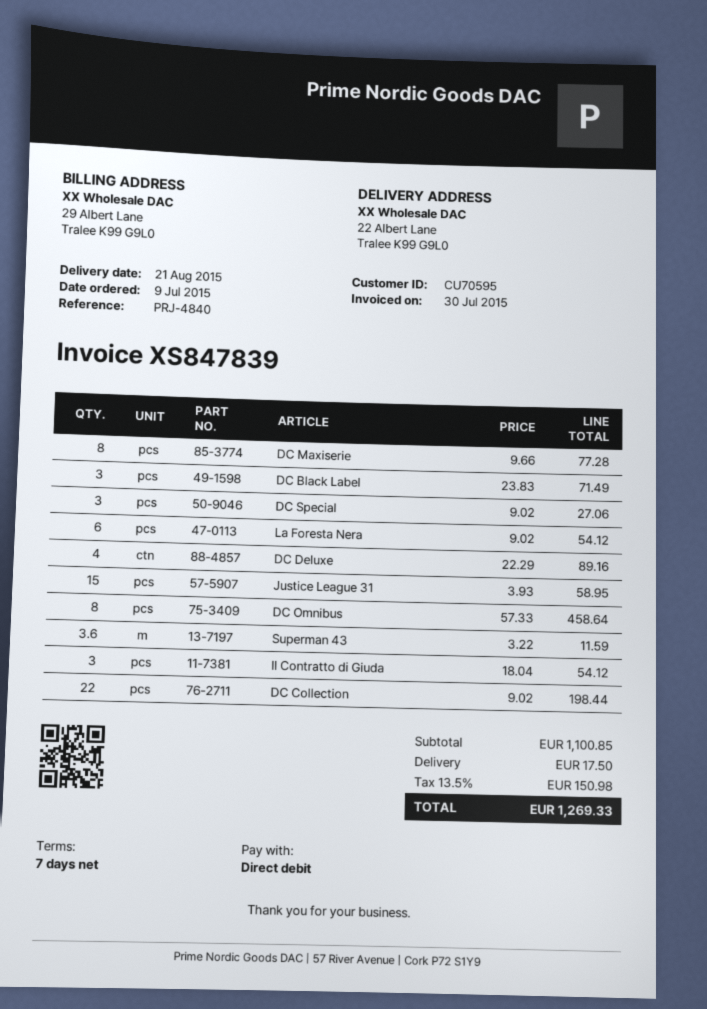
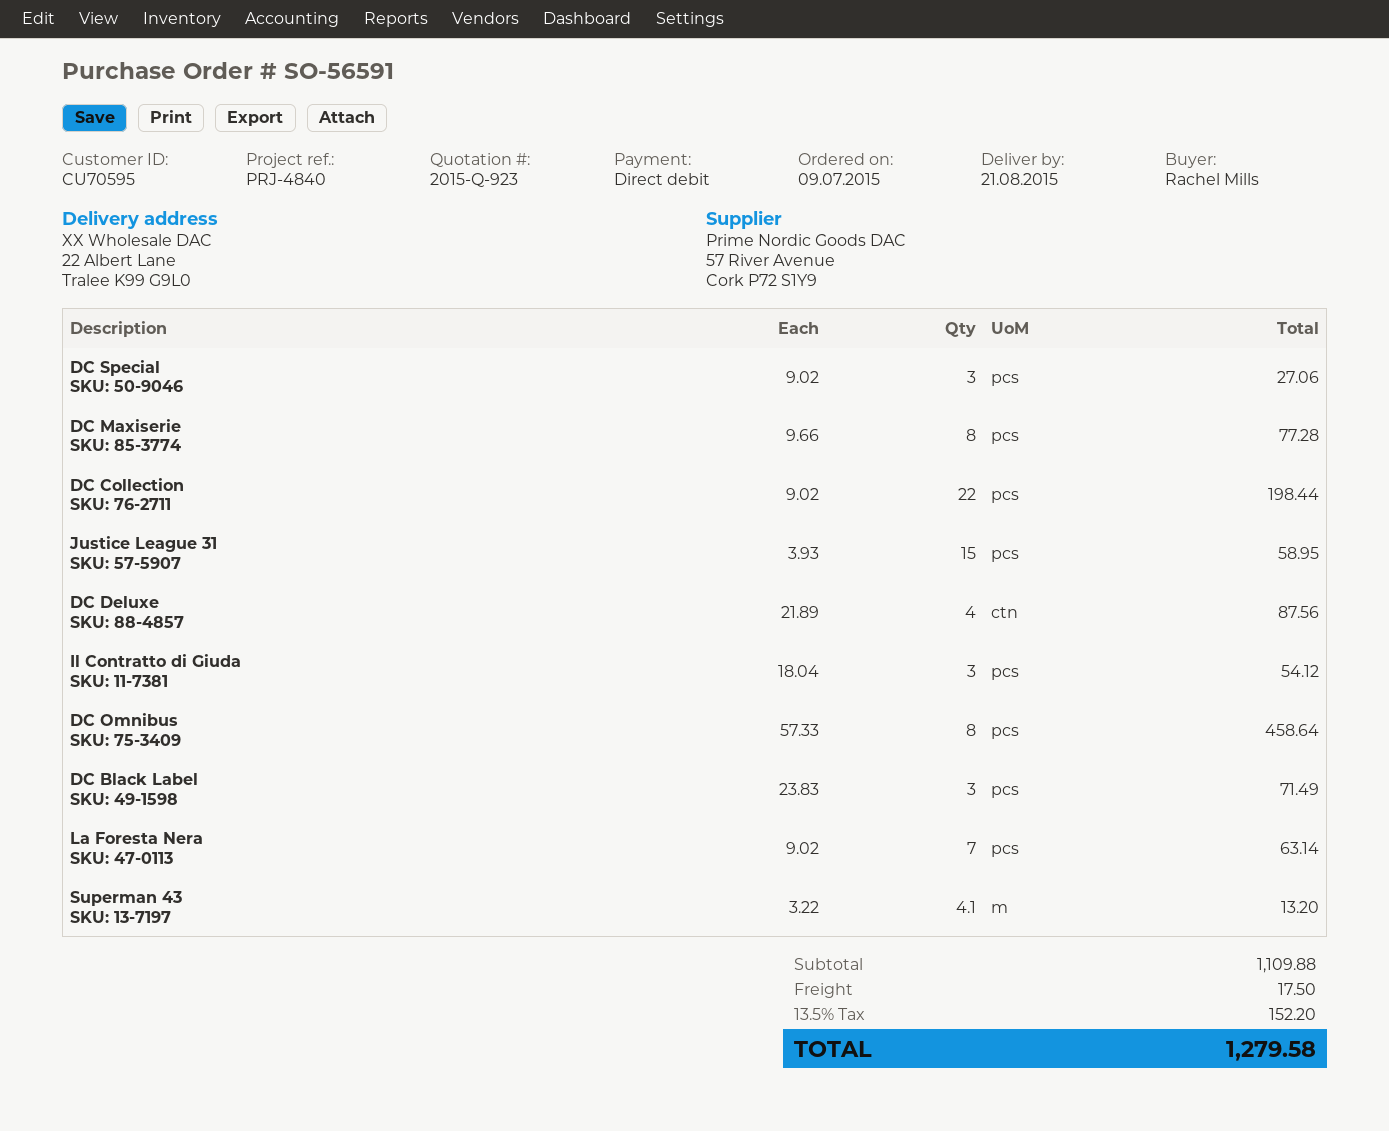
La Foresta Nera: 6 x 9.02 = 54.12 -> 7 x 9.02 = 63.14
DC Deluxe: 4 x 22.29 = 89.16 -> 4 x 21.89 = 87.56
Superman 43: 3.6 x 3.22 = 11.59 -> 4.1 x 3.22 = 13.20
subtotal: 1100.85 -> 1109.88
tax: 13.5% = 150.98 -> 13.5% = 152.20
total: 1269.33 -> 1279.58

